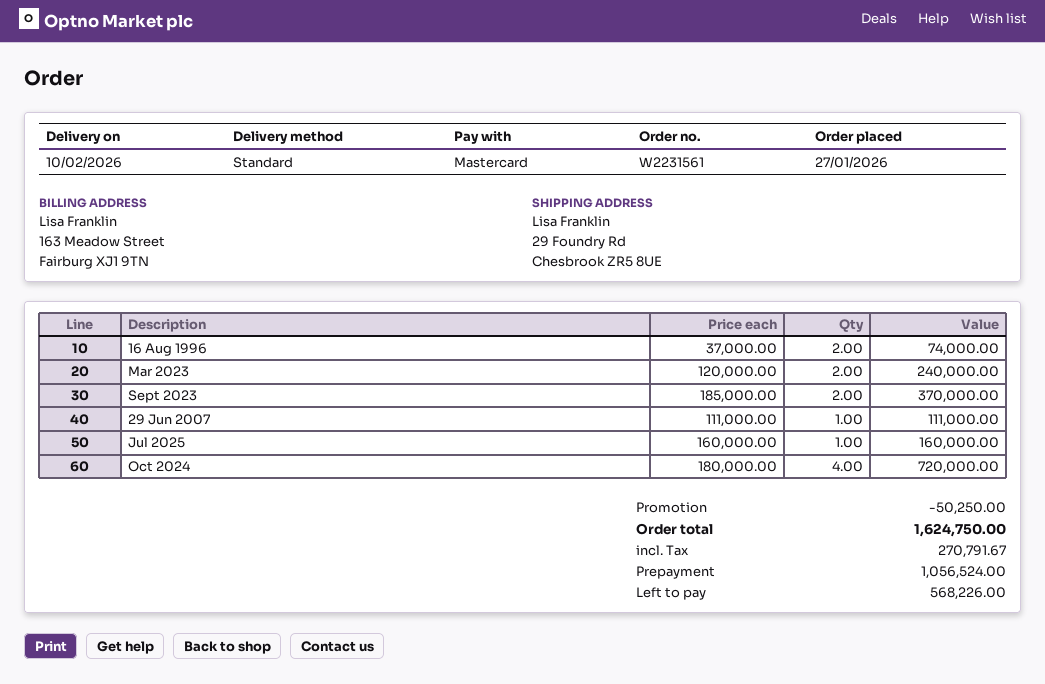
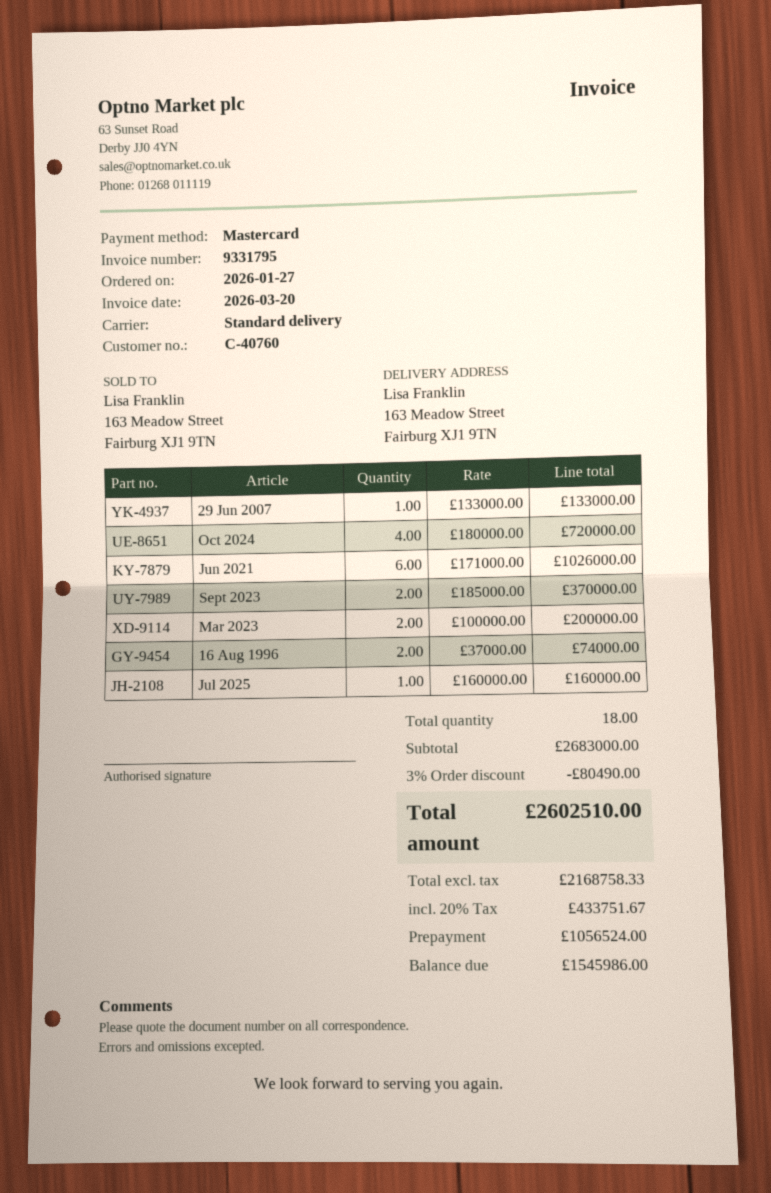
ship to: 29 Foundry Rd, Chesbrook ZR5 8UE -> 163 Meadow Street, Fairburg XJ1 9TN
Mar 2023: 2 x 120000.00 = 240000.00 -> 2 x 100000.00 = 200000.00
29 Jun 2007: 1 x 111000.00 = 111000.00 -> 1 x 133000.00 = 133000.00
Jun 2021: none -> 6 x 171000.00 = 1026000.00
discount: 50250.00 -> 80490.00
tax: 270791.67 -> 433751.67
total: 1624750.00 -> 2602510.00
balance: 568226.00 -> 1545986.00

